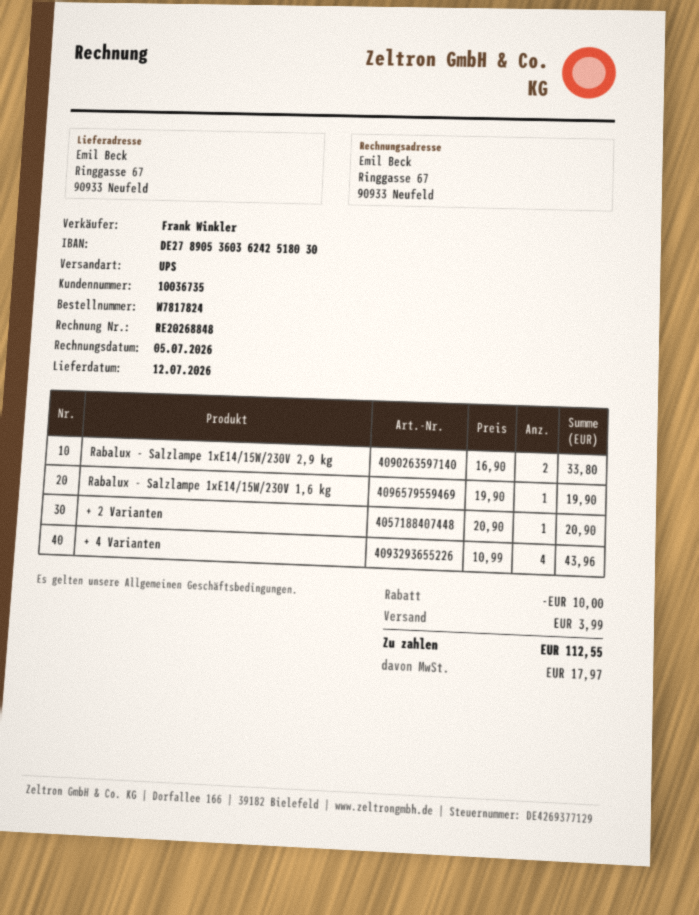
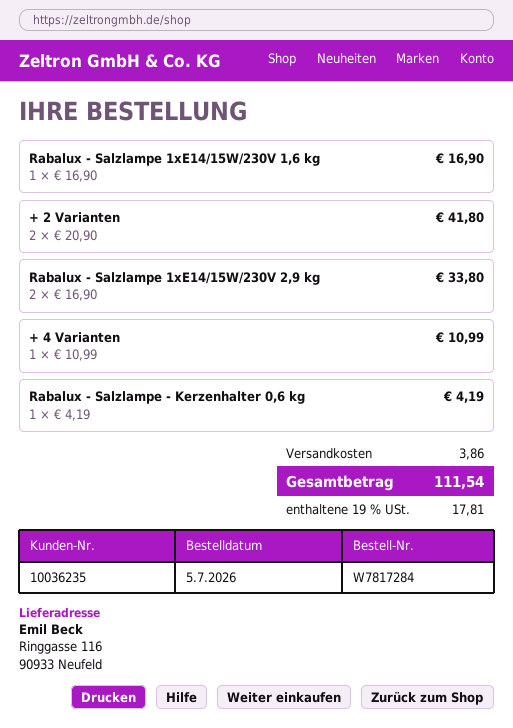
order number: W7817824 -> W7817284
customer number: 10036735 -> 10036235
ship to: Ringgasse 67, 90933 Neufeld -> Ringgasse 116, 90933 Neufeld
Rabalux - Salzlampe 1xE14/15W/230V 1,6 kg: 1 x 19.90 = 19.90 -> 1 x 16.90 = 16.90
+ 2 Varianten: 1 x 20.90 = 20.90 -> 2 x 20.90 = 41.80
+ 4 Varianten: 4 x 10.99 = 43.96 -> 1 x 10.99 = 10.99
Rabalux - Salzlampe - Kerzenhalter 0,6 kg: none -> 1 x 4.19 = 4.19
discount: 10.00 -> none
shipping: 3.99 -> 3.86
tax: 17.97 -> 17.81
total: 112.55 -> 111.54

